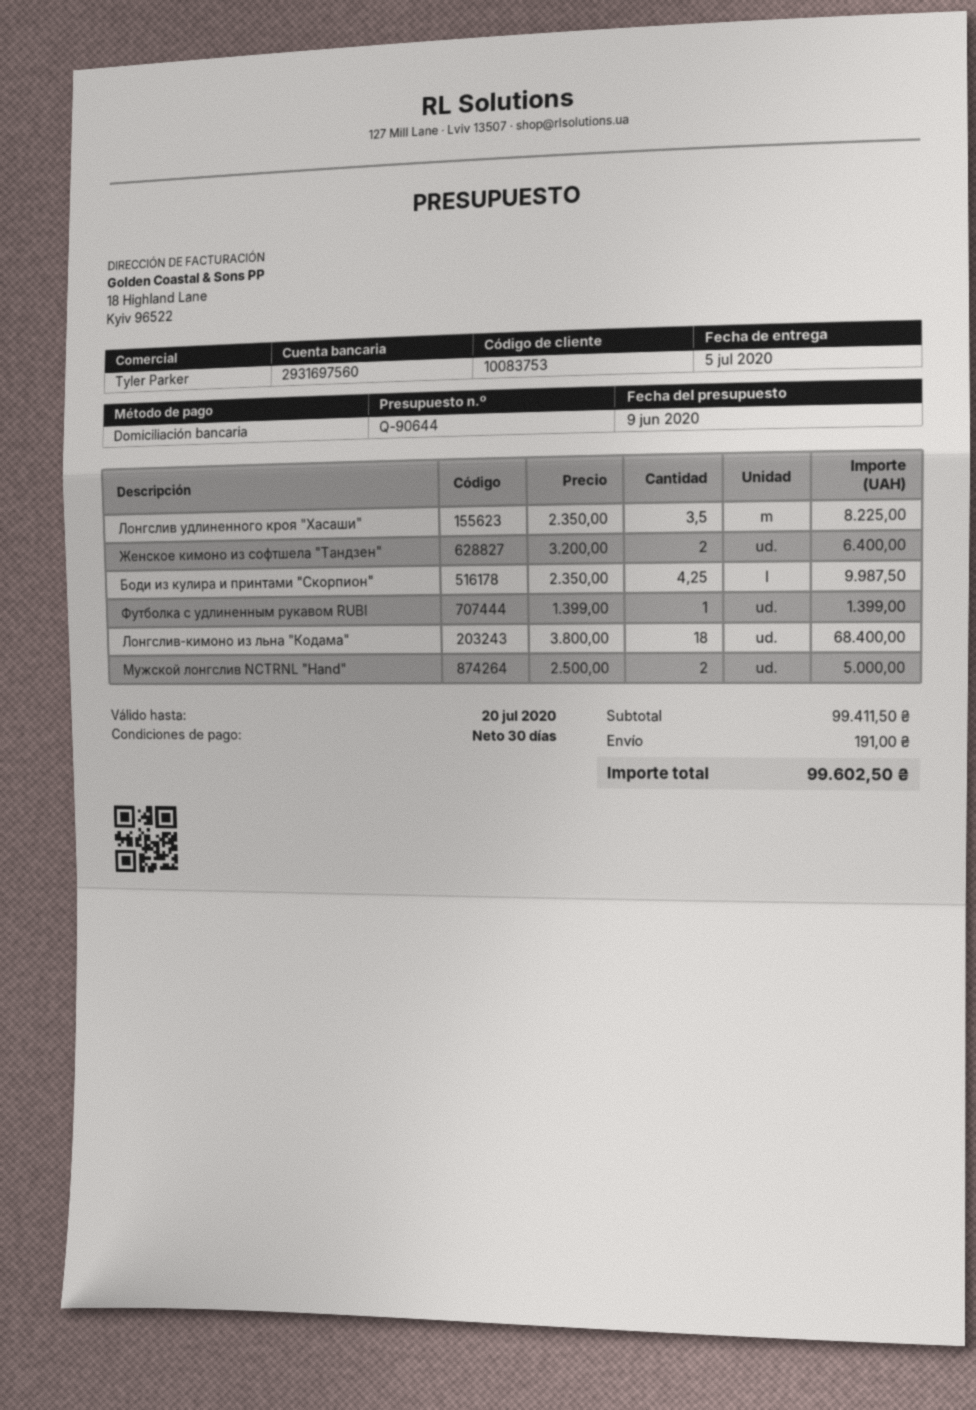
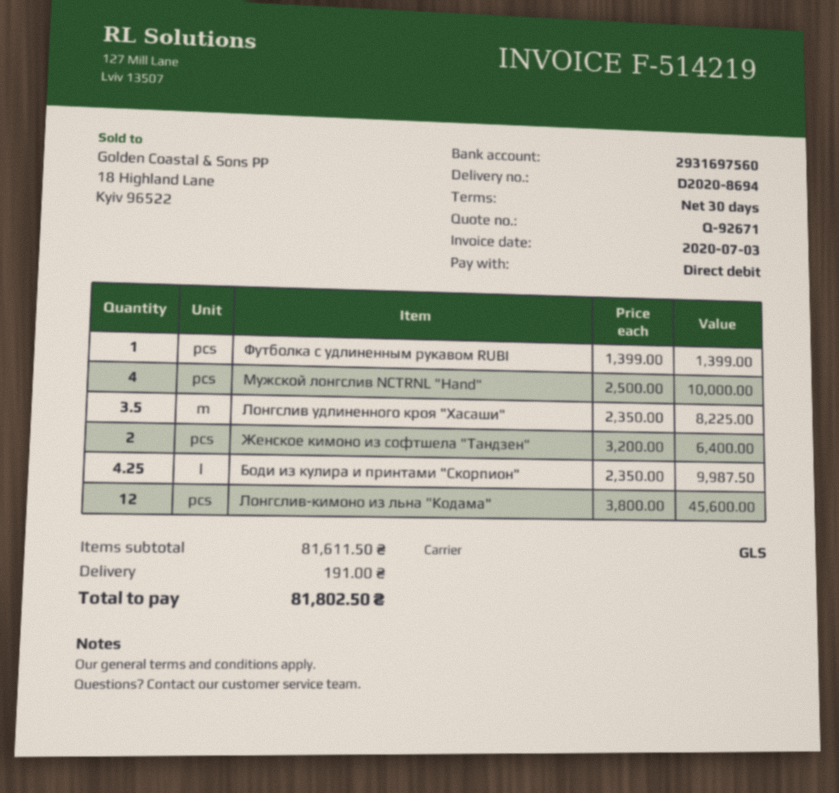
quote number: Q-90644 -> Q-92671
Лонгслив-кимоно из льна "Кодама": 18 x 3800.00 = 68400.00 -> 12 x 3800.00 = 45600.00
Мужской лонгслив NCTRNL "Hand": 2 x 2500.00 = 5000.00 -> 4 x 2500.00 = 10000.00
subtotal: 99411.50 -> 81611.50
total: 99602.50 -> 81802.50

